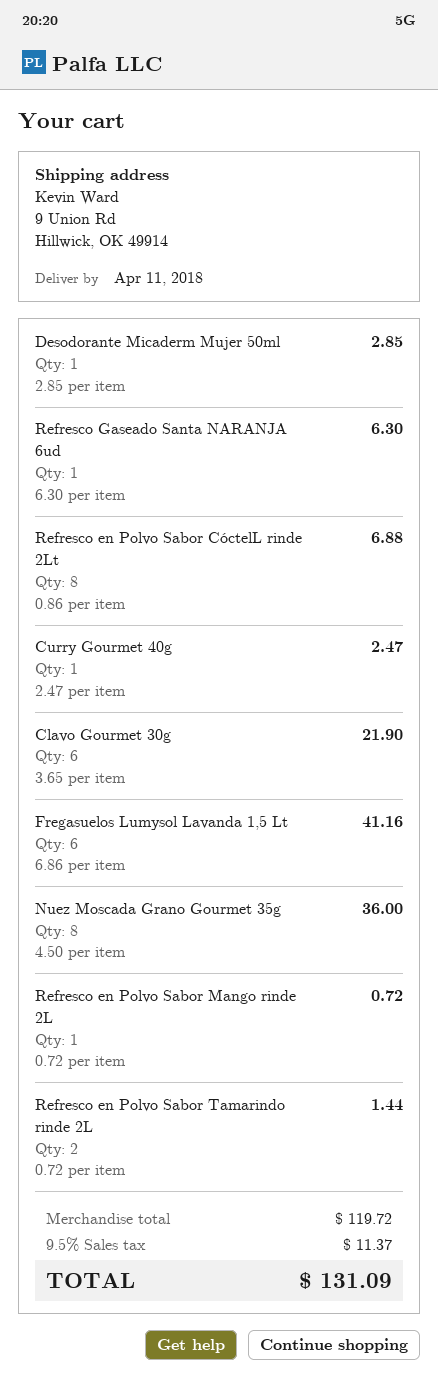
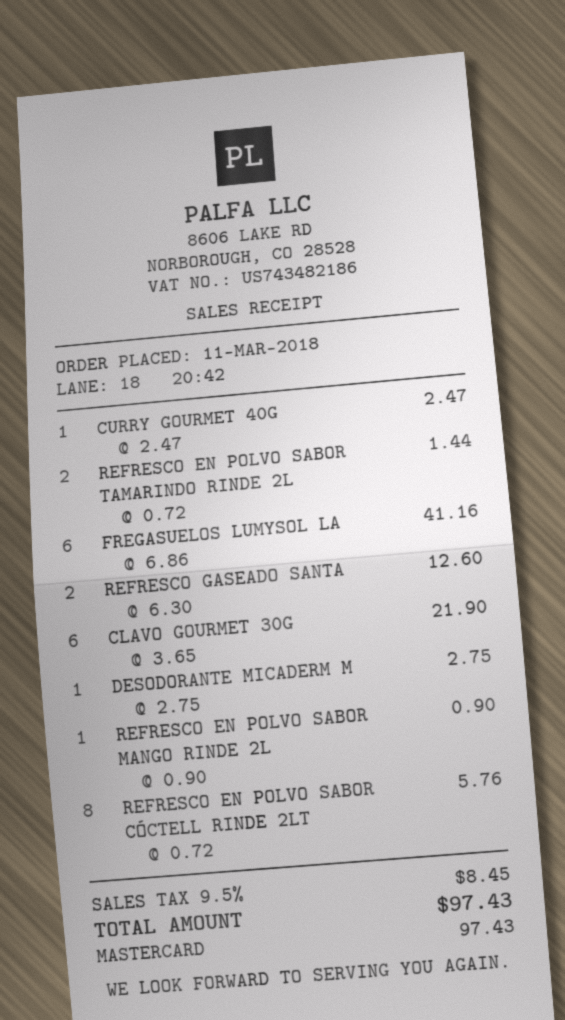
Desodorante Micaderm Mujer 50ml: 1 x 2.85 = 2.85 -> 1 x 2.75 = 2.75
Refresco Gaseado Santa NARANJA 6ud: 1 x 6.30 = 6.30 -> 2 x 6.30 = 12.60
Refresco en Polvo Sabor CóctelL rinde 2Lt: 8 x 0.86 = 6.88 -> 8 x 0.72 = 5.76
Nuez Moscada Grano Gourmet 35g: 8 x 4.50 = 36.00 -> none
Refresco en Polvo Sabor Mango rinde 2L: 1 x 0.72 = 0.72 -> 1 x 0.90 = 0.90
tax: 9.5% = 11.37 -> 9.5% = 8.45
total: 131.09 -> 97.43

